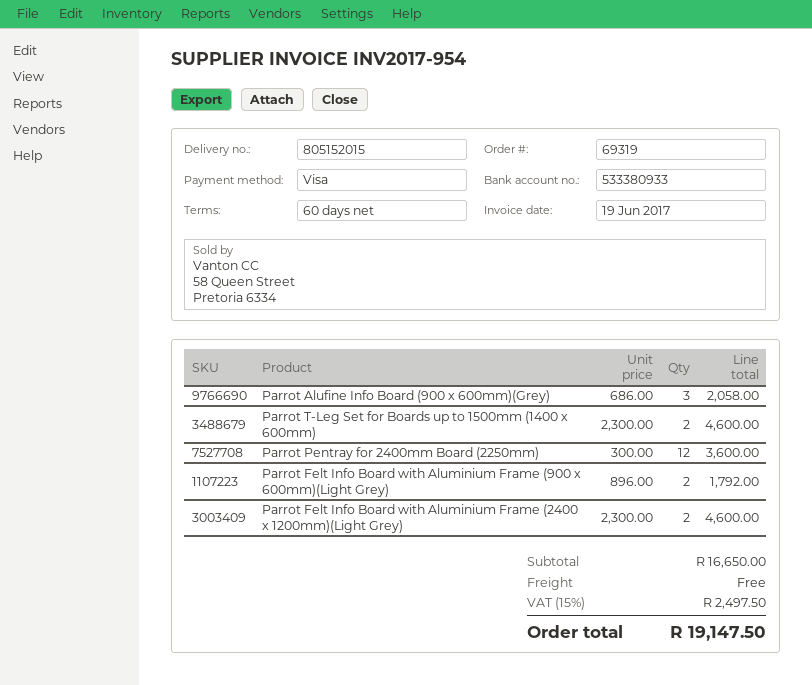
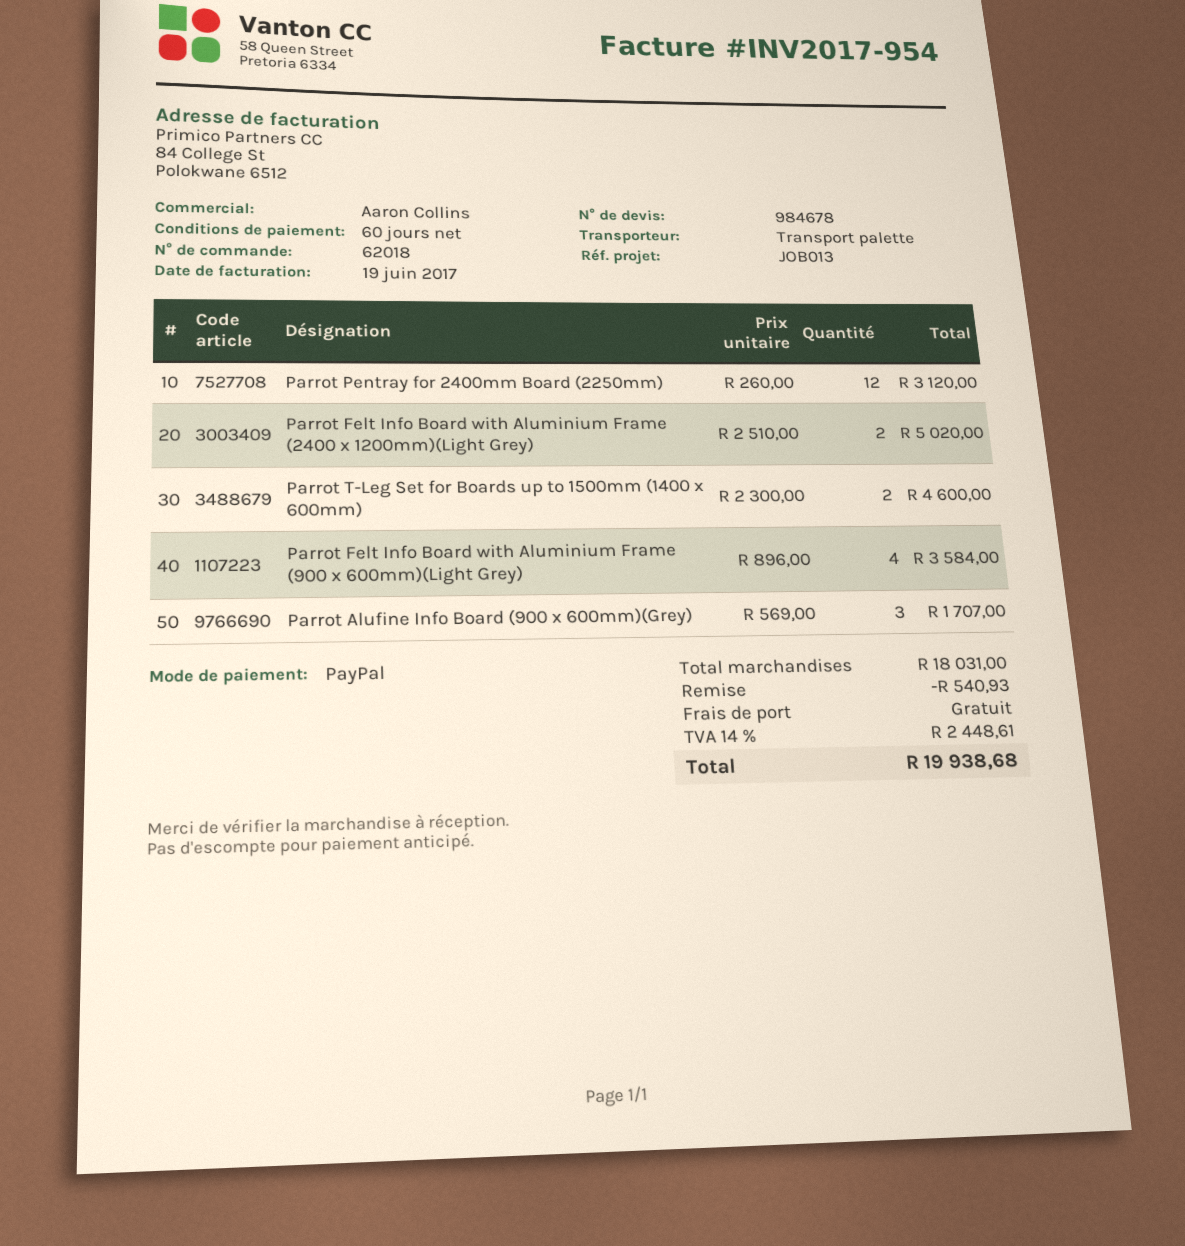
order number: 69319 -> 62018
payment method: Visa -> PayPal
Parrot Alufine Info Board (900 x 600mm)(Grey): 3 x 686.00 = 2058.00 -> 3 x 569.00 = 1707.00
Parrot Pentray for 2400mm Board (2250mm): 12 x 300.00 = 3600.00 -> 12 x 260.00 = 3120.00
Parrot Felt Info Board with Aluminium Frame (900 x 600mm)(Light Grey): 2 x 896.00 = 1792.00 -> 4 x 896.00 = 3584.00
Parrot Felt Info Board with Aluminium Frame (2400 x 1200mm)(Light Grey): 2 x 2300.00 = 4600.00 -> 2 x 2510.00 = 5020.00
subtotal: 16650.00 -> 18031.00
discount: none -> 540.93
tax: 15% = 2497.50 -> 14% = 2448.61
total: 19147.50 -> 19938.68

